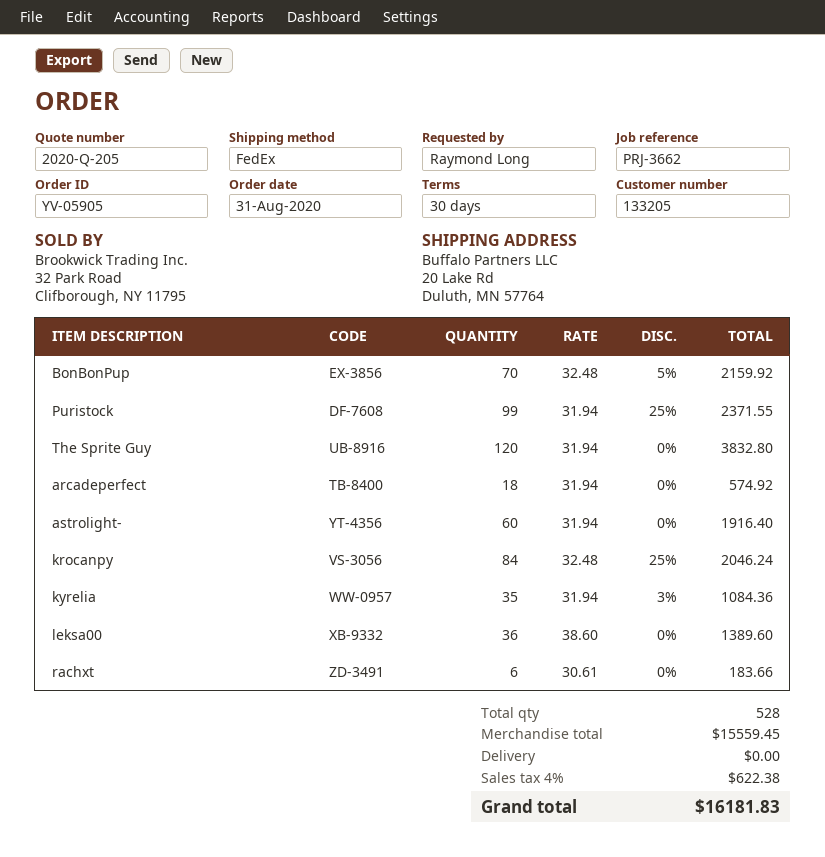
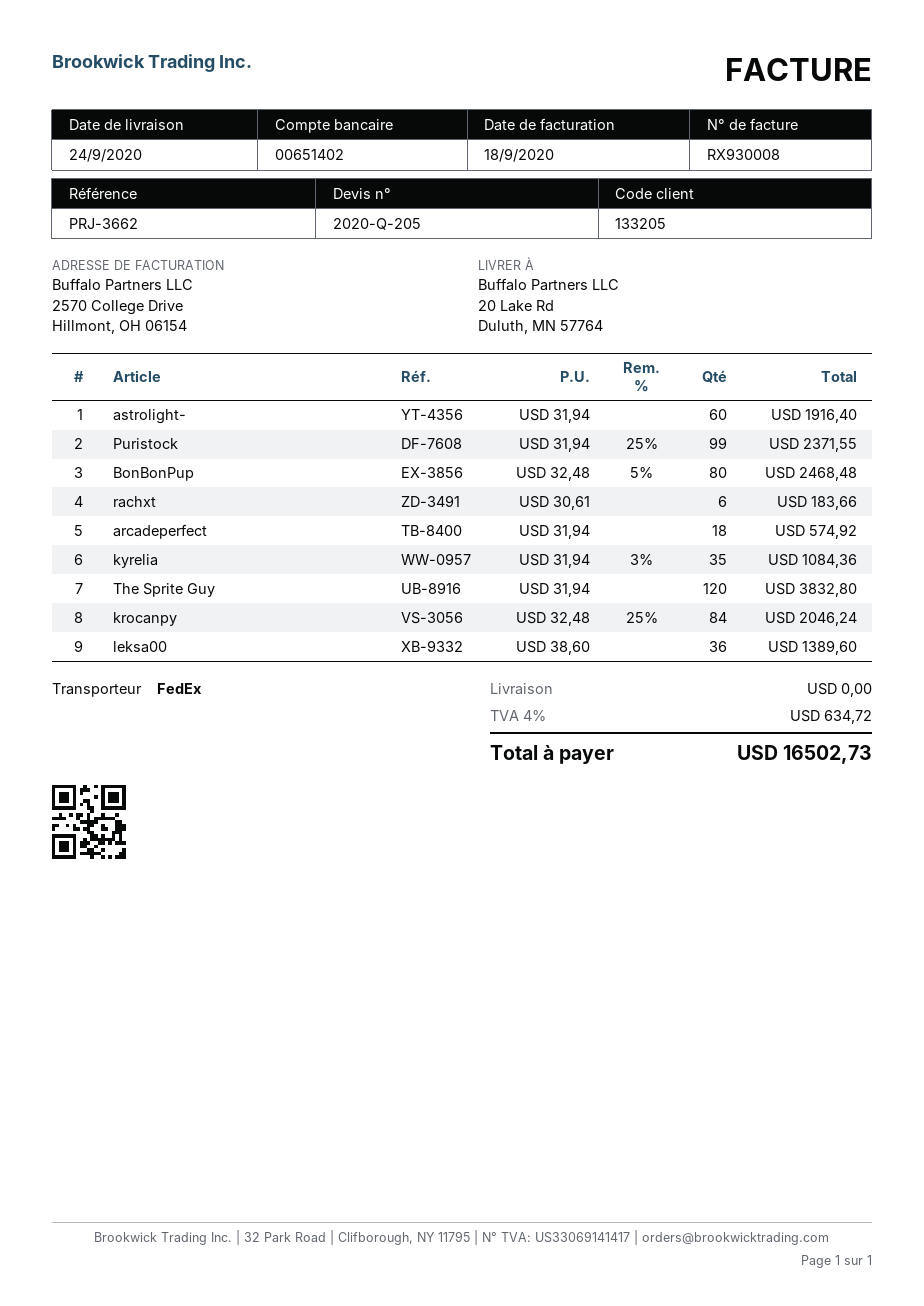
BonBonPup: 70 x 32.48 - 5% = 2159.92 -> 80 x 32.48 - 5% = 2468.48
tax: 4% = 622.38 -> 4% = 634.72
total: 16181.83 -> 16502.73

